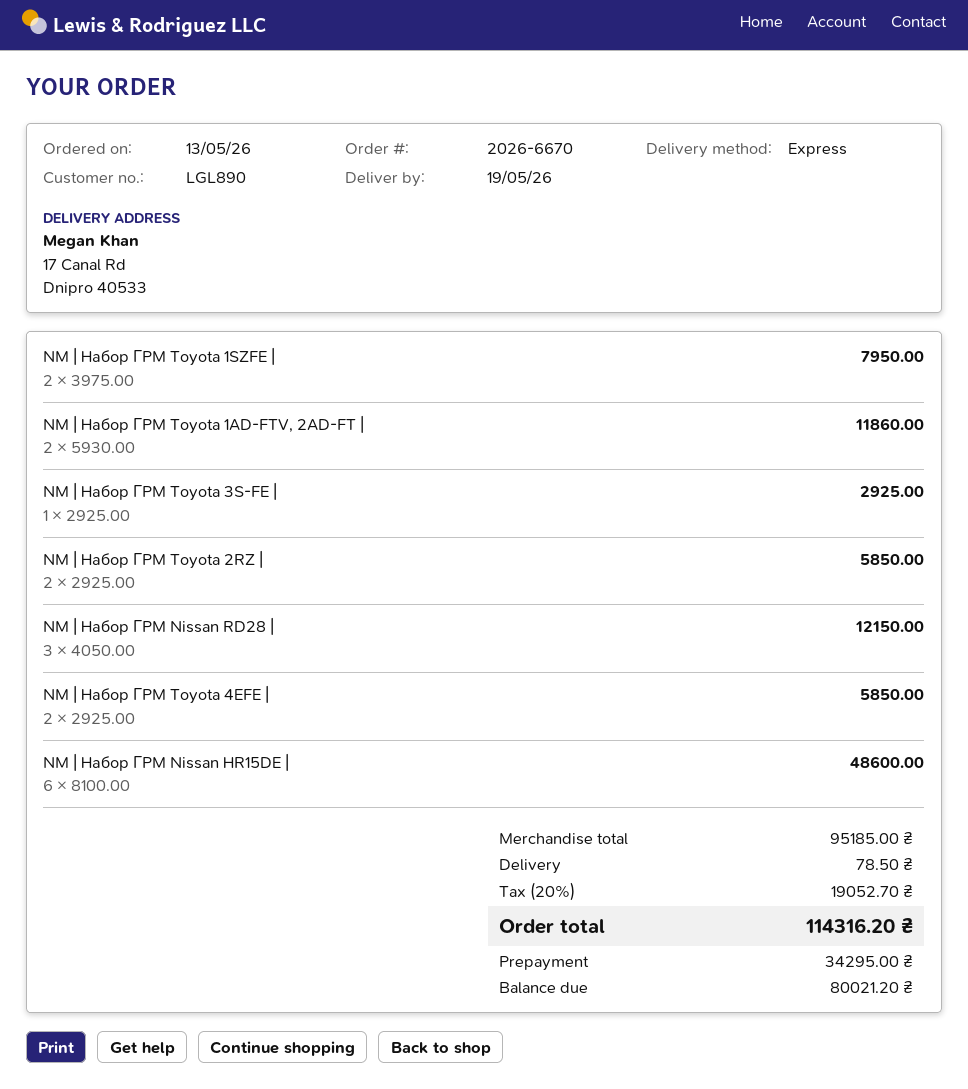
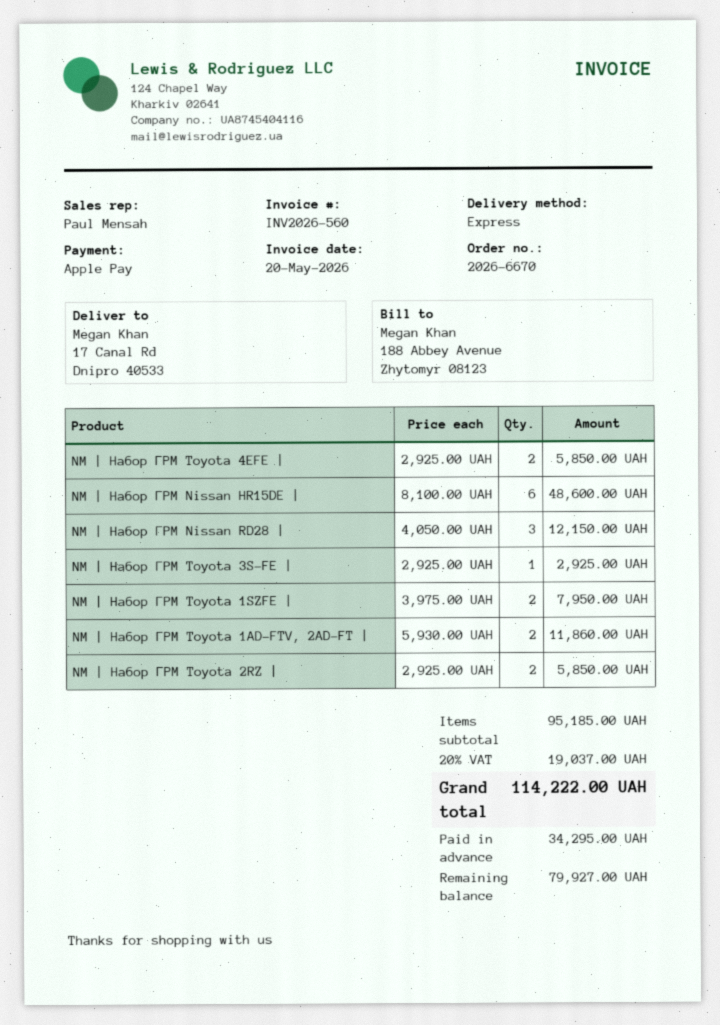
shipping: 78.50 -> none
tax: 20% = 19052.70 -> 20% = 19037.00
total: 114316.20 -> 114222.00
balance: 80021.20 -> 79927.00

